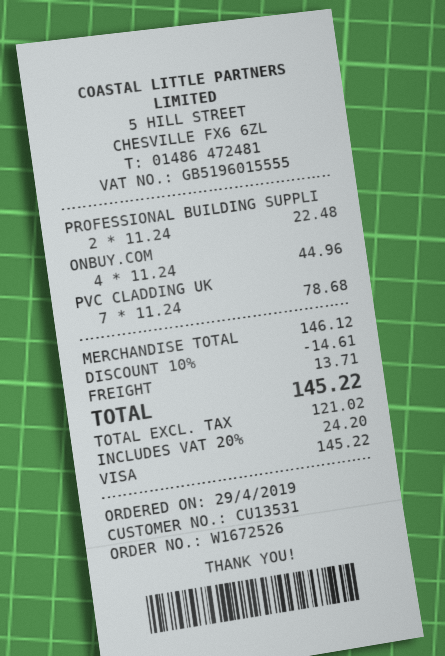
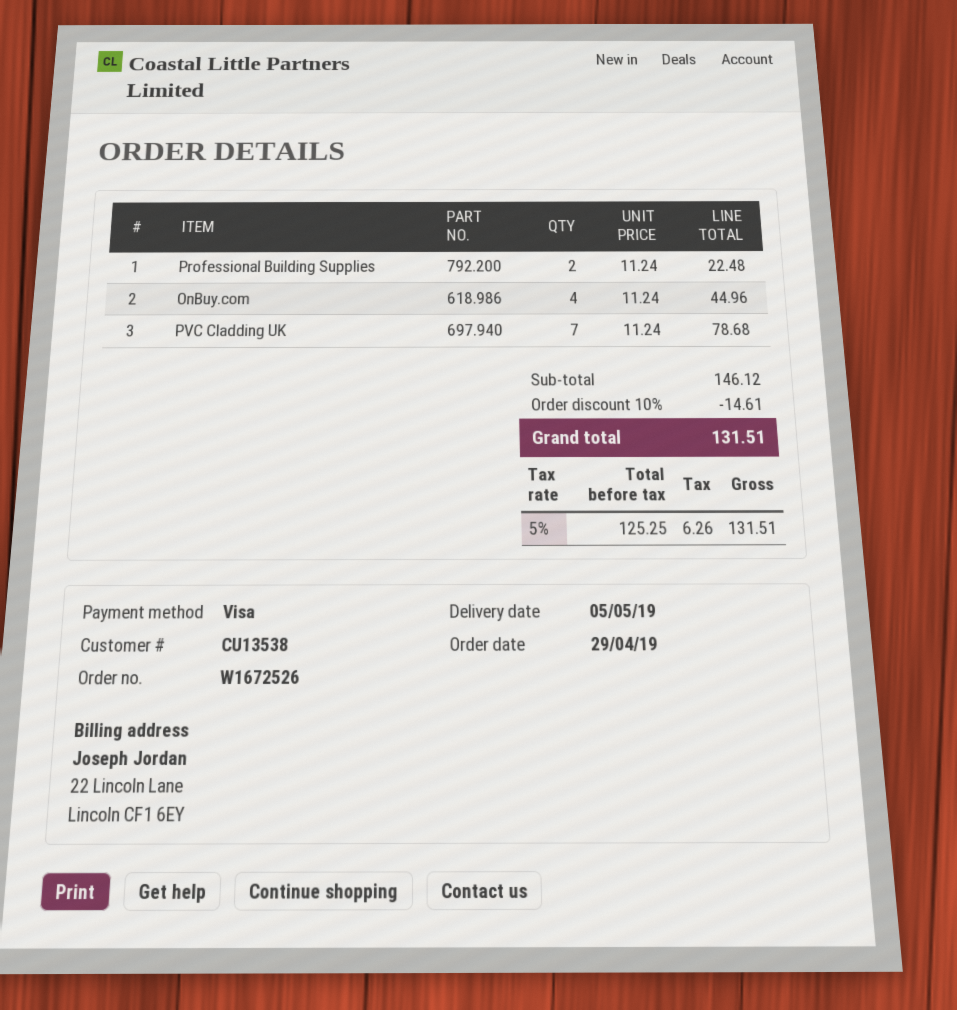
customer number: CU13531 -> CU13538
shipping: 13.71 -> none
net: 121.02 -> 125.25
tax: 20% = 24.20 -> 5% = 6.26
total: 145.22 -> 131.51

